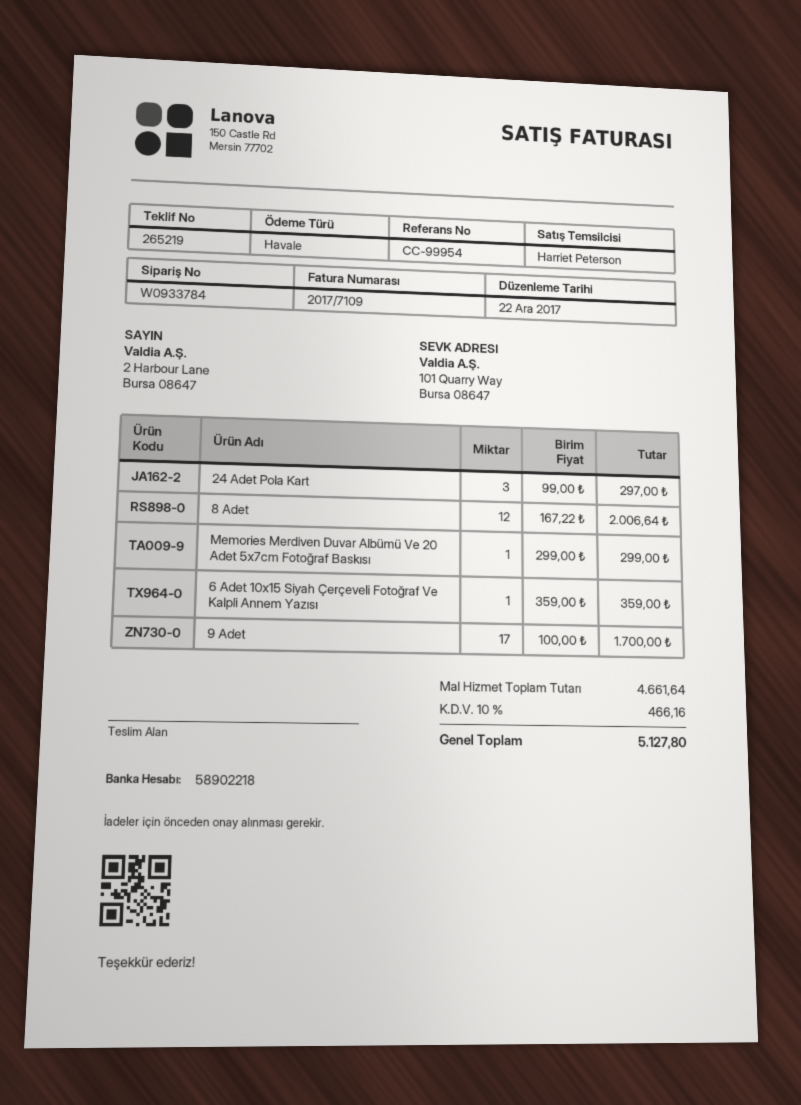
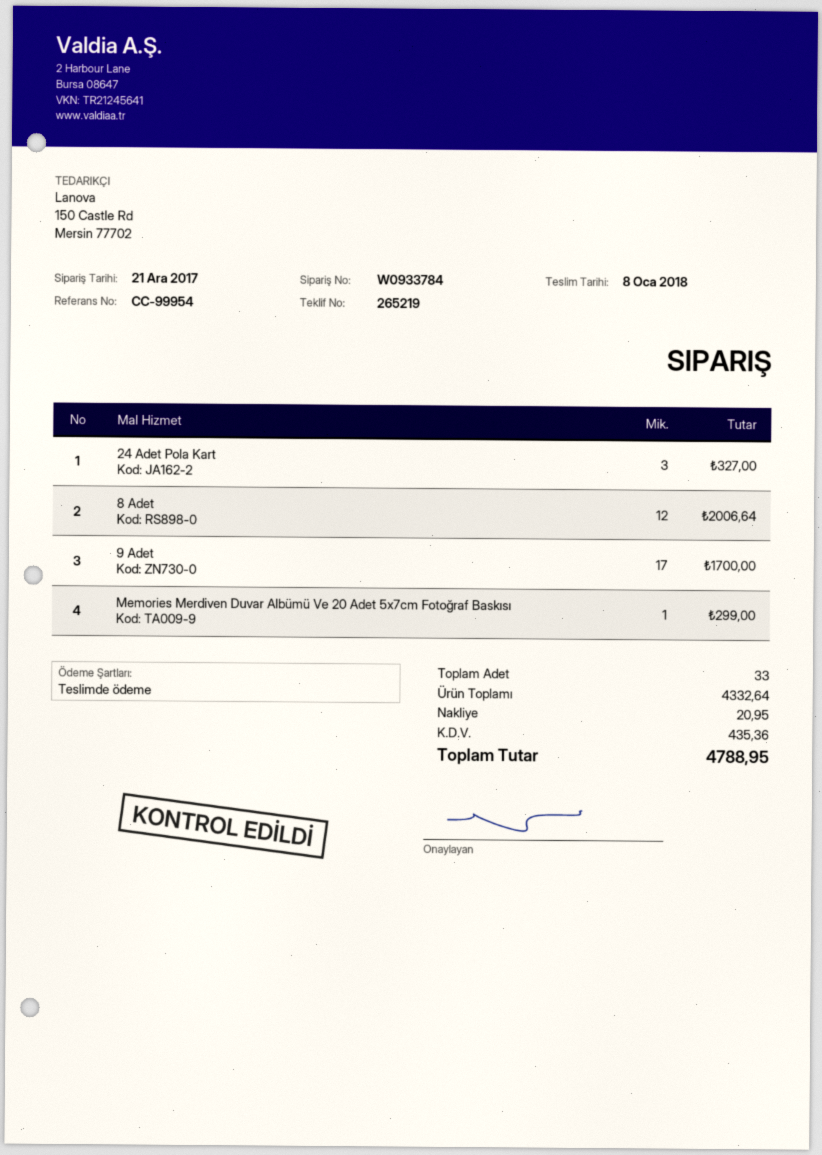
24 Adet Pola Kart: 3 for 297.00 -> 3 for 327.00
6 Adet 10x15 Siyah Çerçeveli Fotoğraf Ve Kalpli Annem Yazısı: 1 for 359.00 -> none
subtotal: 4661.64 -> 4332.64
shipping: none -> 20.95
tax: 466.16 -> 435.36
total: 5127.80 -> 4788.95

